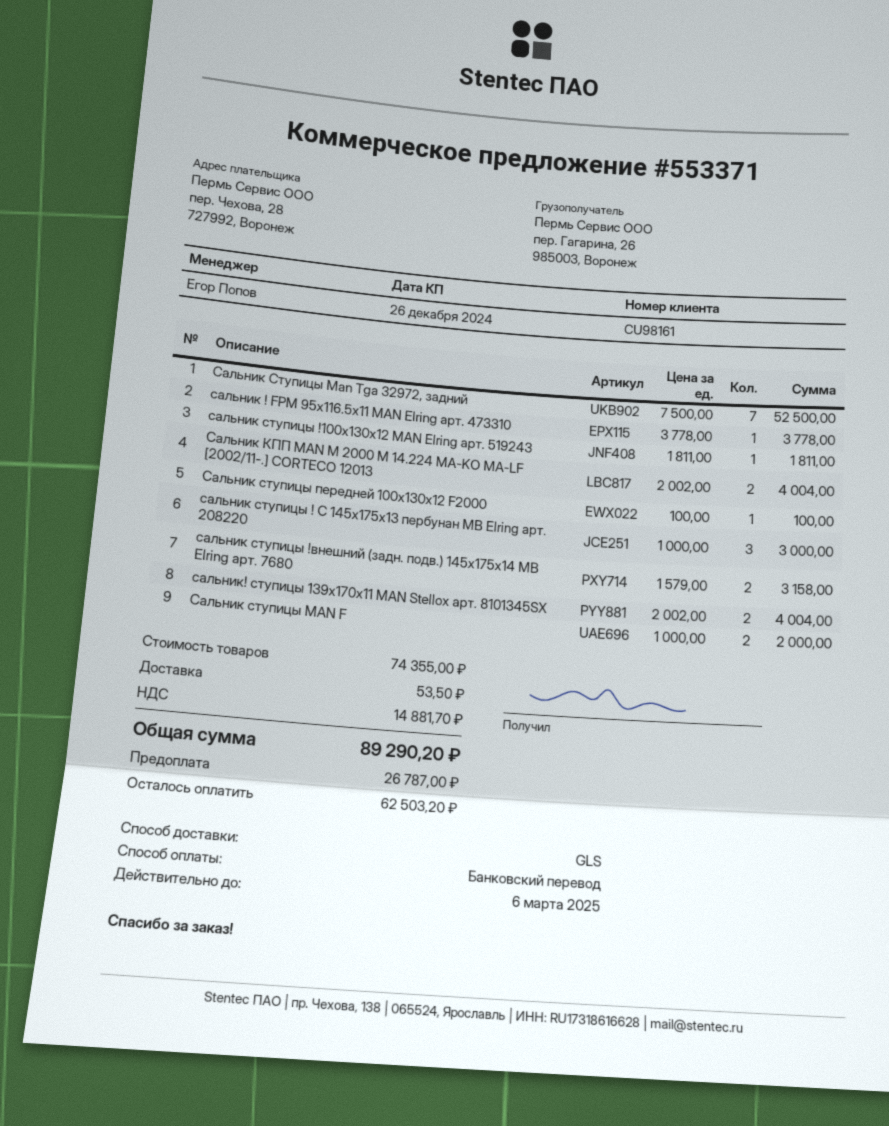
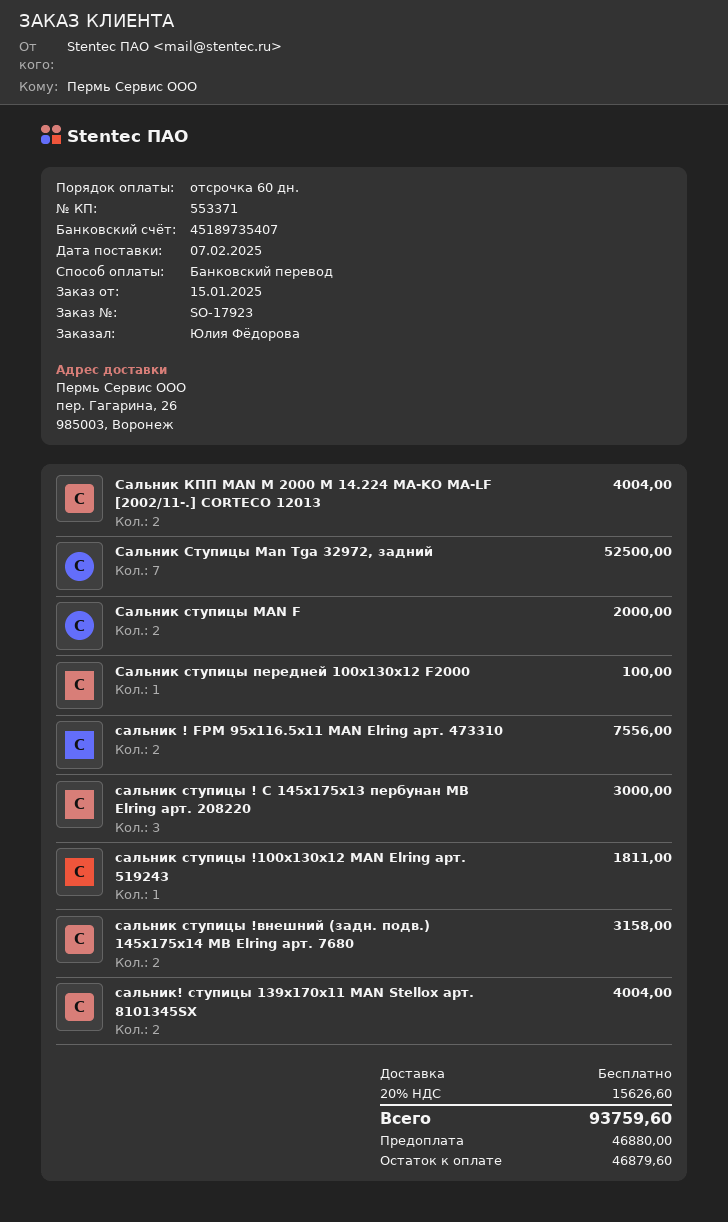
сальник ! FPM 95x116.5x11 MAN Elring арт. 473310: 1 for 3778.00 -> 2 for 7556.00
shipping: 53.50 -> 0.00
tax: 14881.70 -> 15626.60
total: 89290.20 -> 93759.60
deposit: 26787.00 -> 46880.00
balance: 62503.20 -> 46879.60

